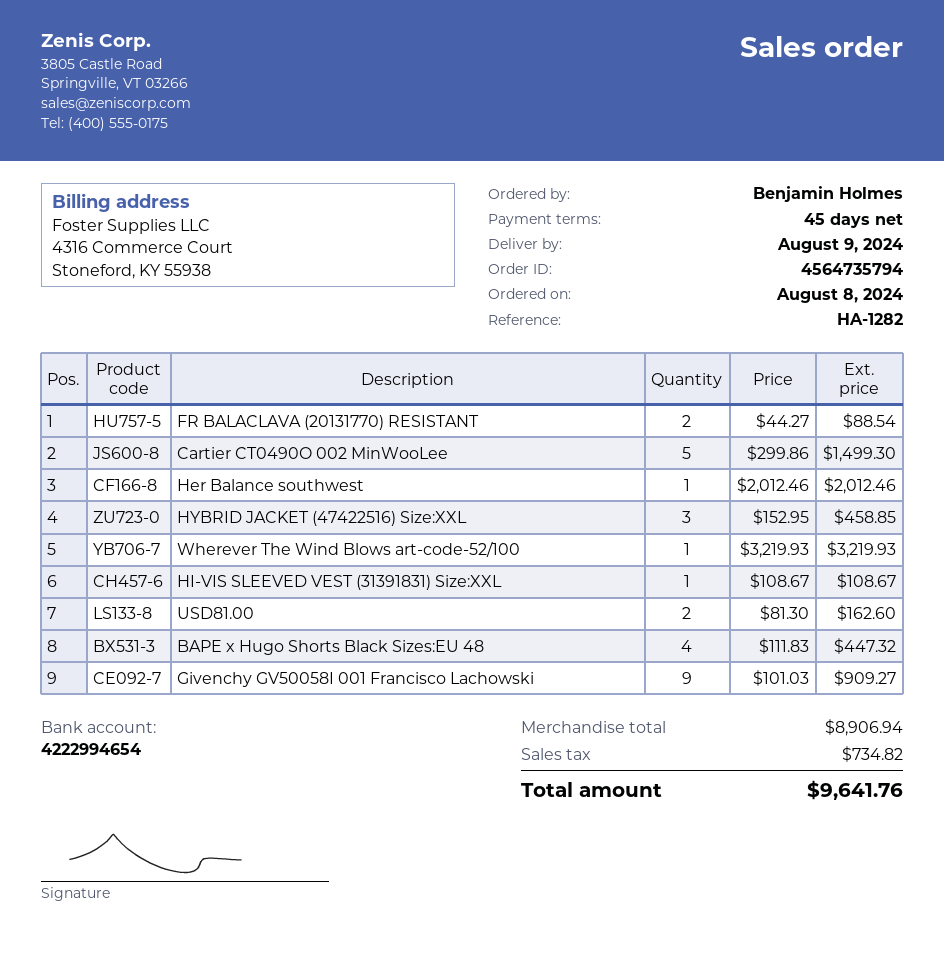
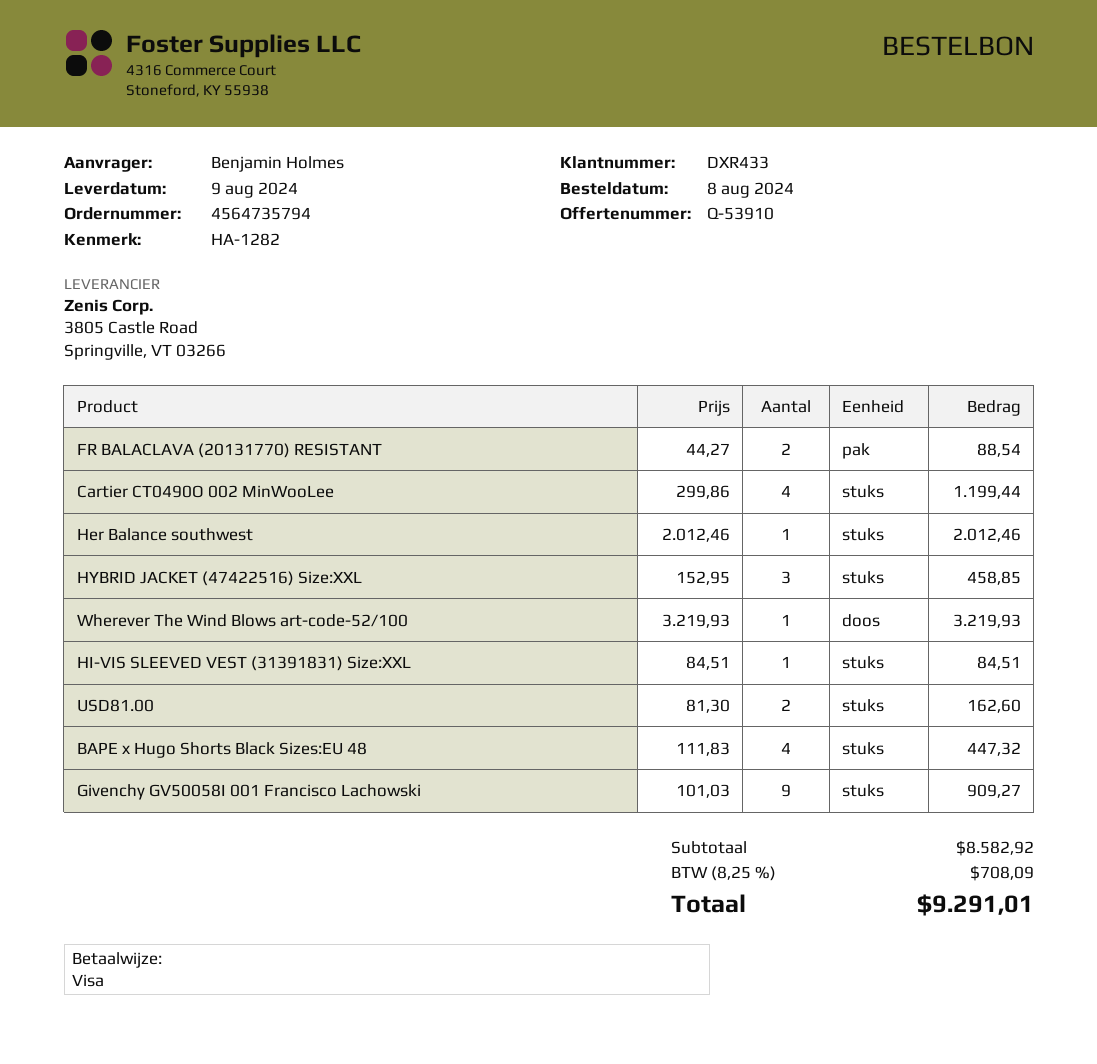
Cartier CT0490O 002 MinWooLee: 5 x 299.86 = 1499.30 -> 4 x 299.86 = 1199.44
HI-VIS SLEEVED VEST (31391831) Size:XXL: 1 x 108.67 = 108.67 -> 1 x 84.51 = 84.51
subtotal: 8906.94 -> 8582.92
tax: 734.82 -> 708.09
total: 9641.76 -> 9291.01

